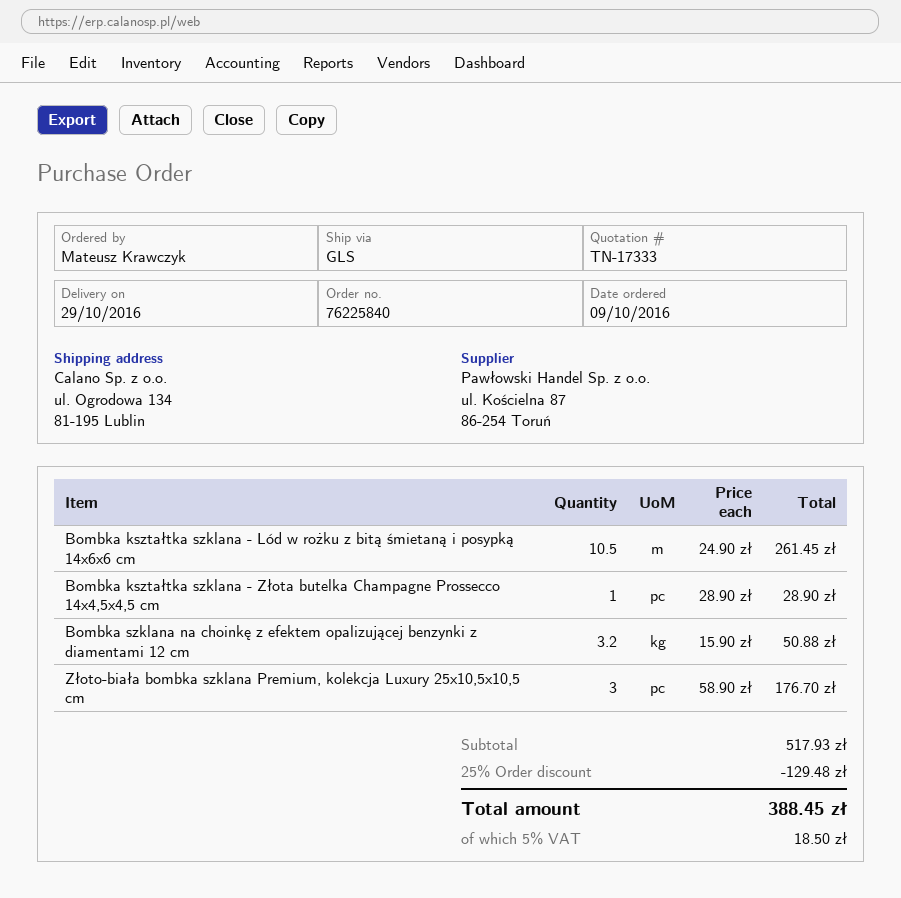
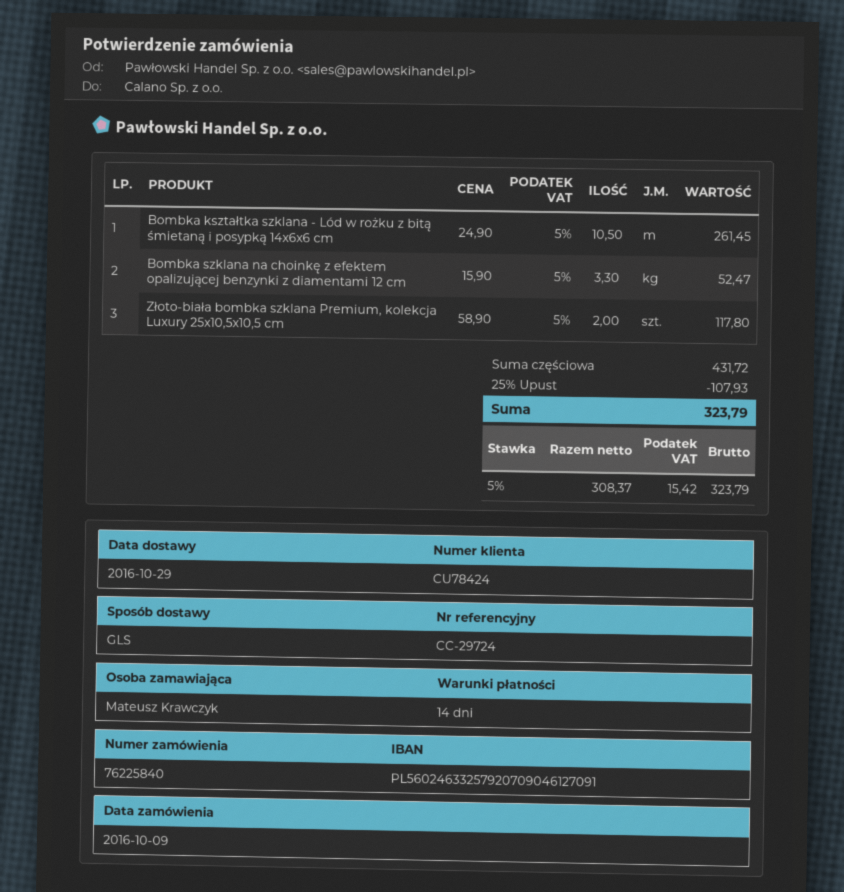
Bombka kształtka szklana - Złota butelka Champagne Prossecco 14x4,5x4,5 cm: 1 x 28.90 = 28.90 -> none
Bombka szklana na choinkę z efektem opalizującej benzynki z diamentami 12 cm: 3.2 x 15.90 = 50.88 -> 3.3 x 15.90 = 52.47
Złoto-biała bombka szklana Premium, kolekcja Luxury 25x10,5x10,5 cm: 3 x 58.90 = 176.70 -> 2 x 58.90 = 117.80
subtotal: 517.93 -> 431.72
discount: 25% = 129.48 -> 25% = 107.93
tax: 5% = 18.50 -> 5% = 15.42
total: 388.45 -> 323.79

